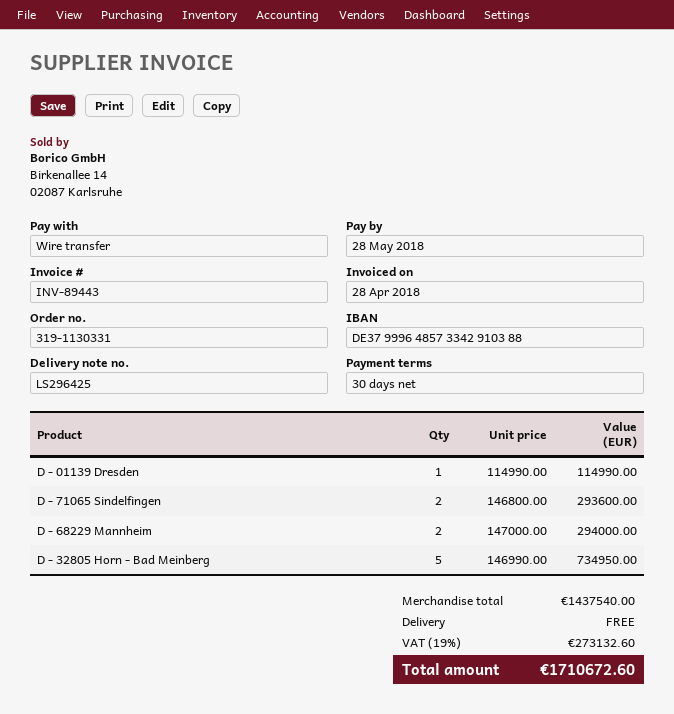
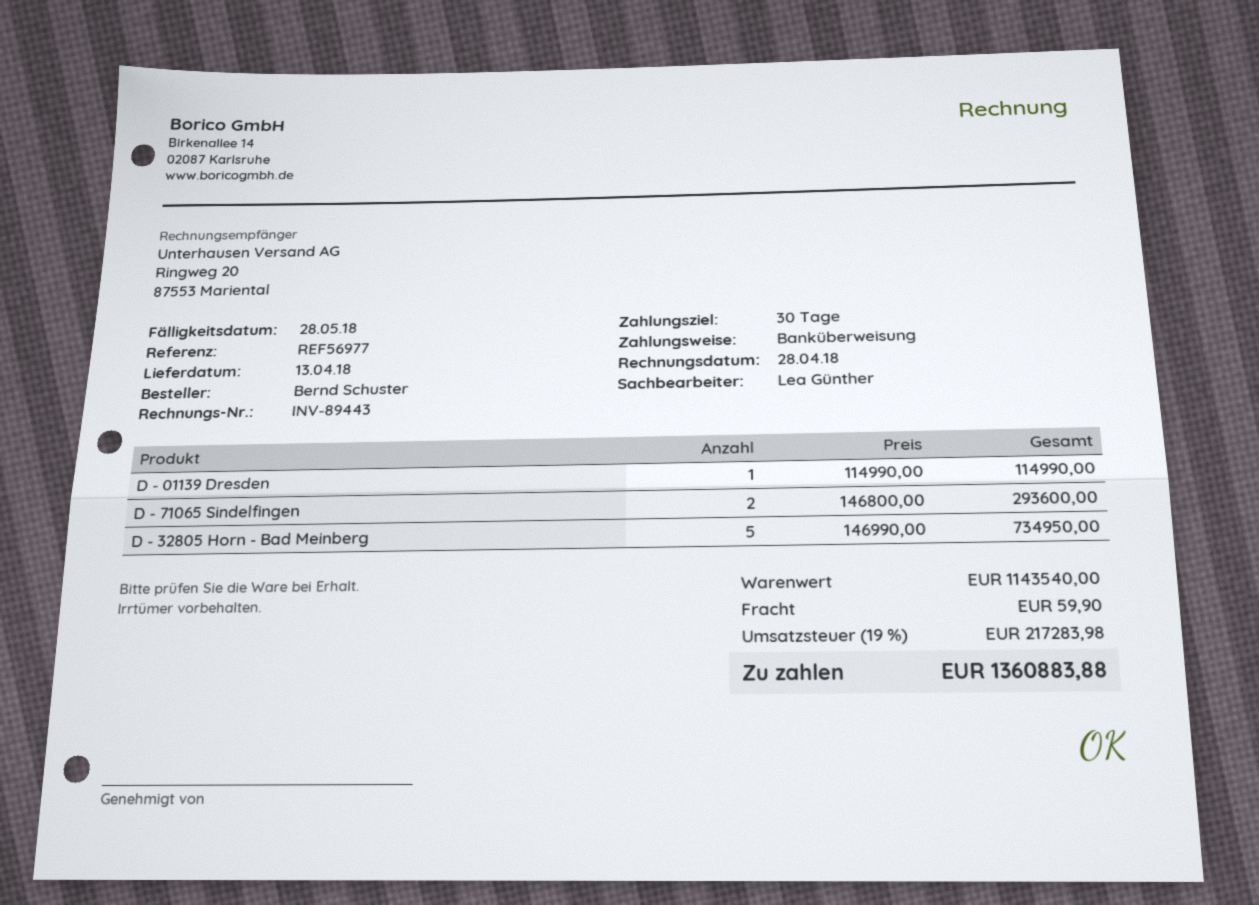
D - 68229 Mannheim: 2 x 147000.00 = 294000.00 -> none
subtotal: 1437540.00 -> 1143540.00
shipping: 0.00 -> 59.90
tax: 19% = 273132.60 -> 19% = 217283.98
total: 1710672.60 -> 1360883.88

